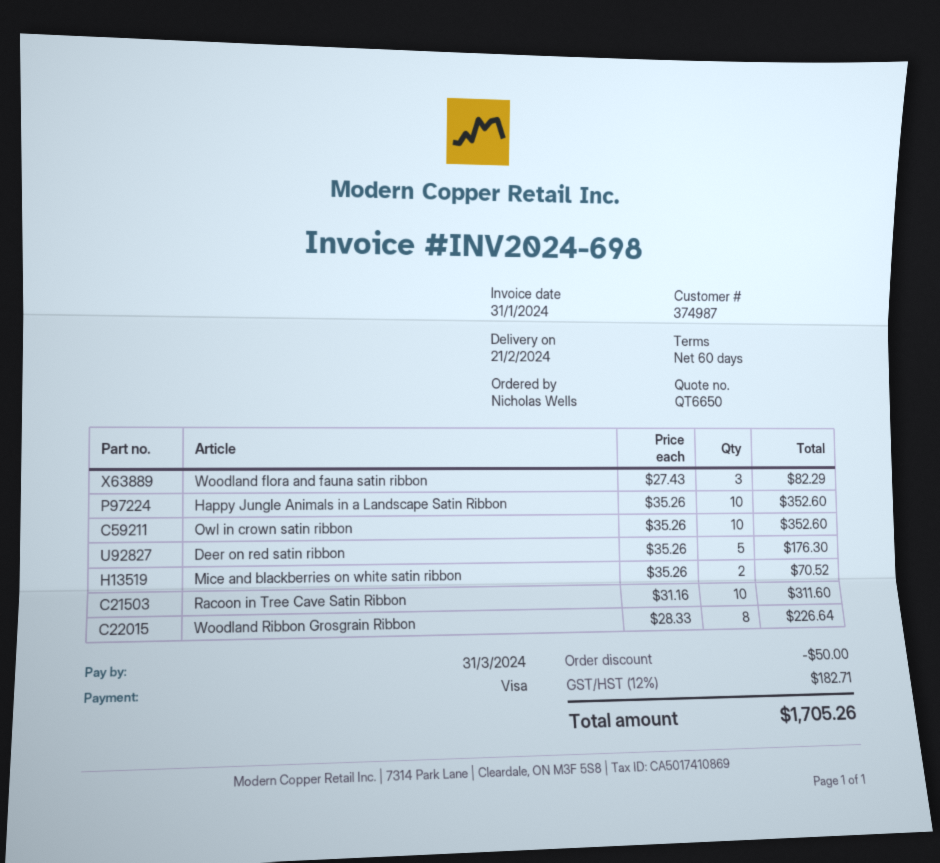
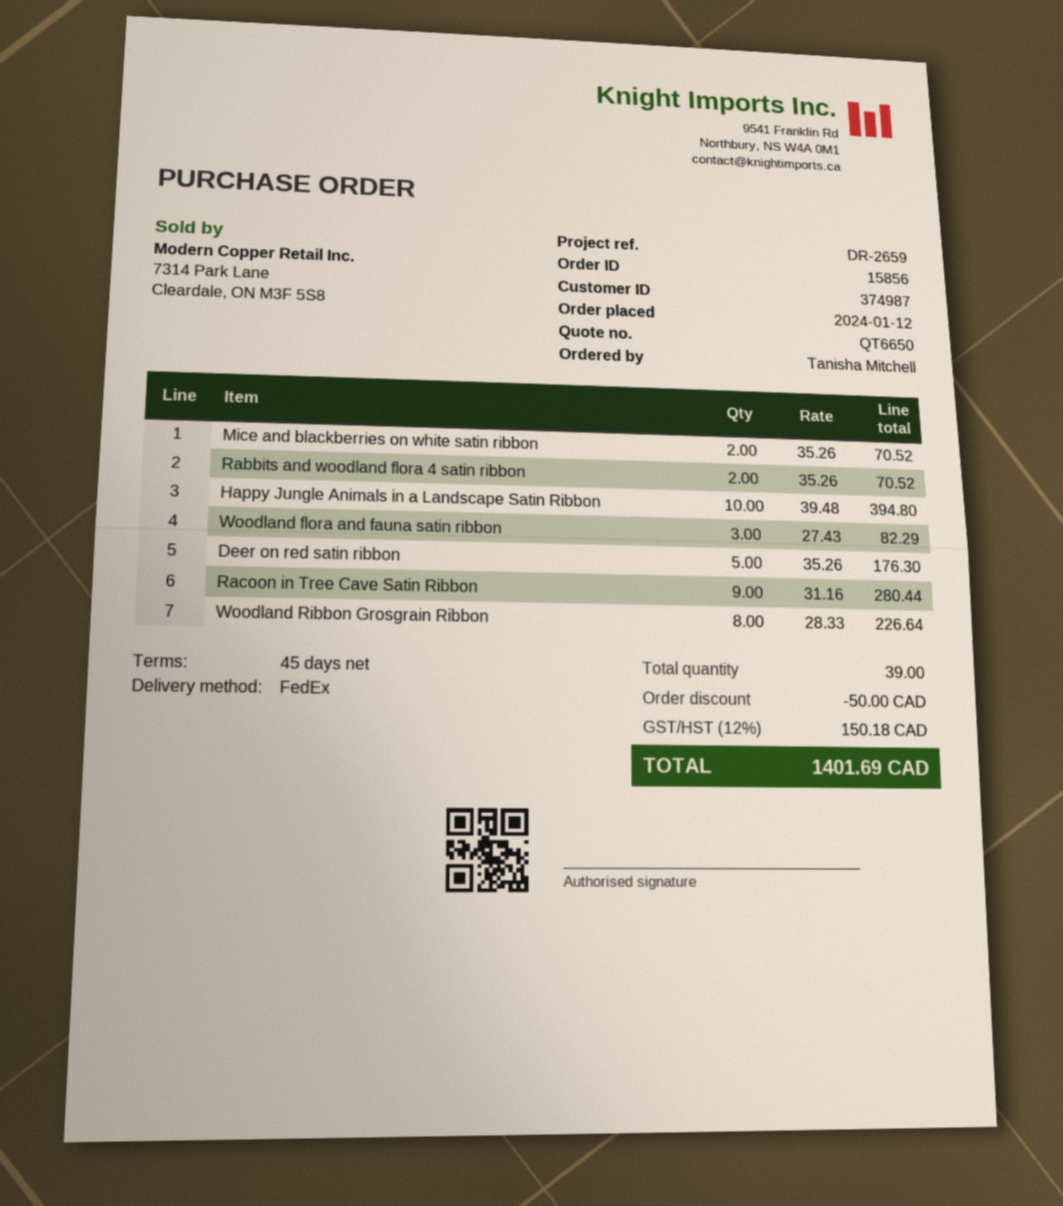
payment terms: 60 days -> 45 days
ordered by: Nicholas Wells -> Tanisha Mitchell
Happy Jungle Animals in a Landscape Satin Ribbon: 10 x 35.26 = 352.60 -> 10 x 39.48 = 394.80
Owl in crown satin ribbon: 10 x 35.26 = 352.60 -> none
Racoon in Tree Cave Satin Ribbon: 10 x 31.16 = 311.60 -> 9 x 31.16 = 280.44
Rabbits and woodland flora 4 satin ribbon: none -> 2 x 35.26 = 70.52
tax: 12% = 182.71 -> 12% = 150.18
total: 1705.26 -> 1401.69

